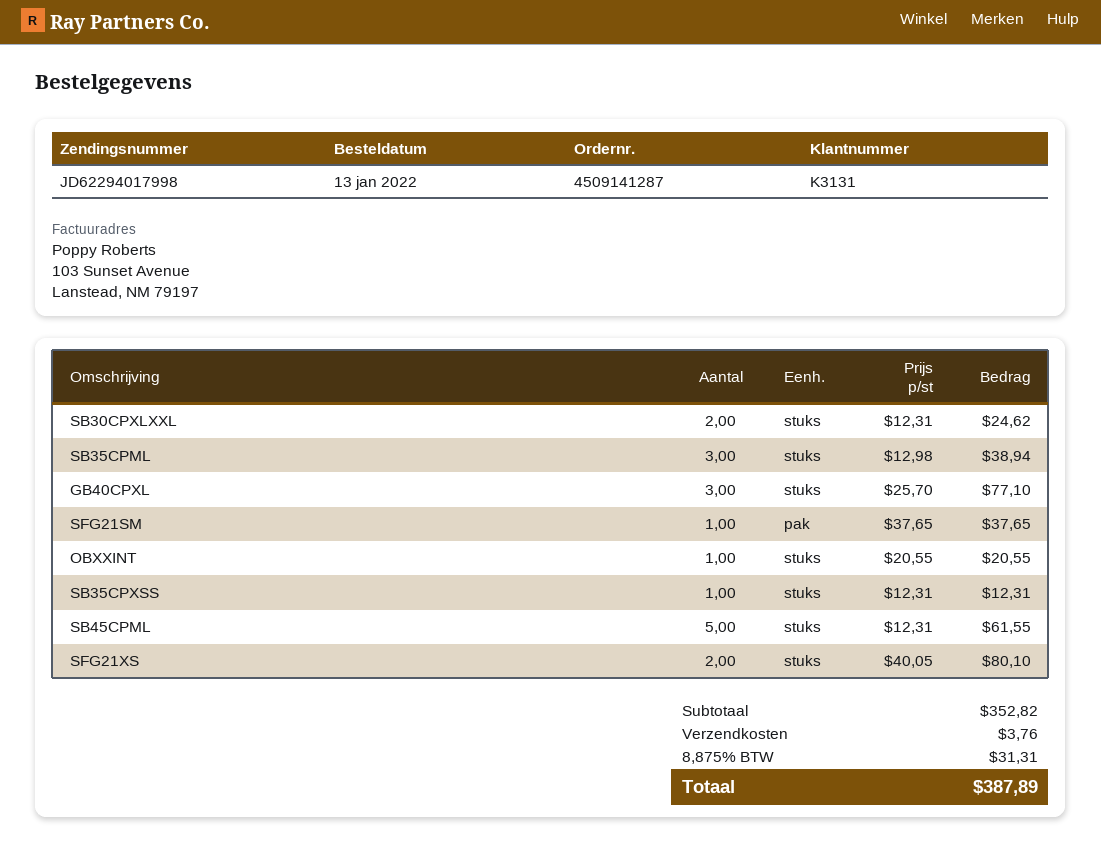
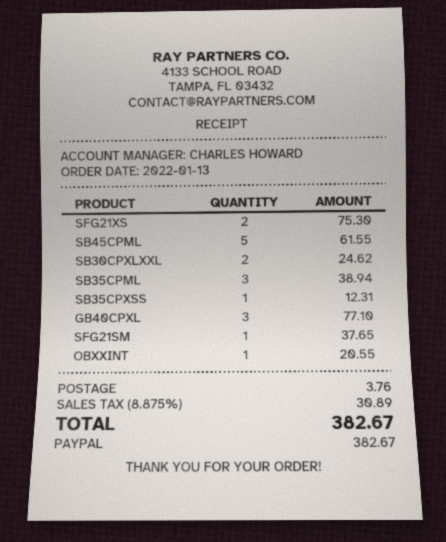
SFG21XS: 2 for 80.10 -> 2 for 75.30
tax: 8.875% = 31.31 -> 8.875% = 30.89
total: 387.89 -> 382.67

